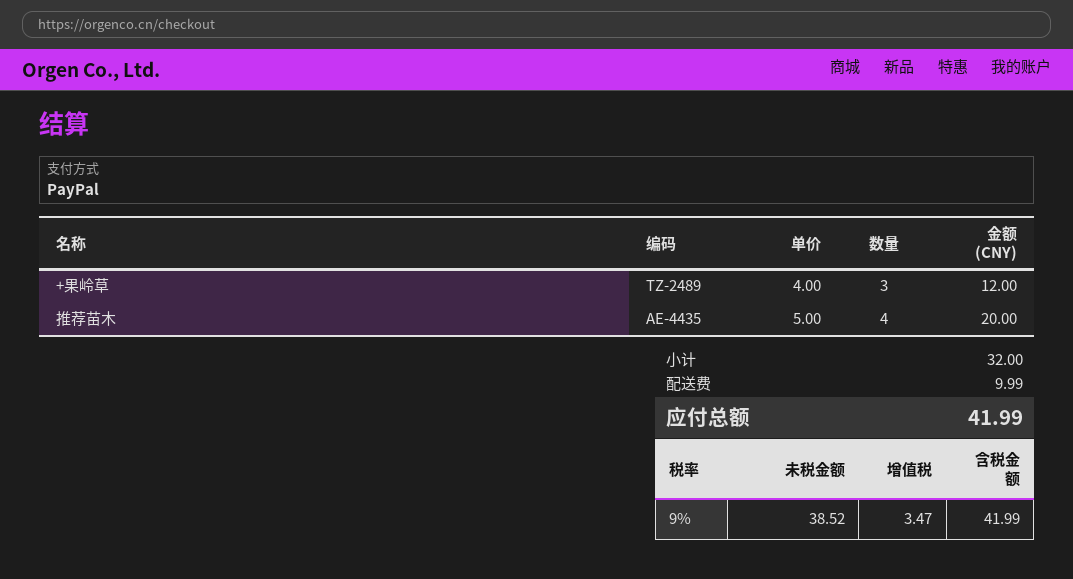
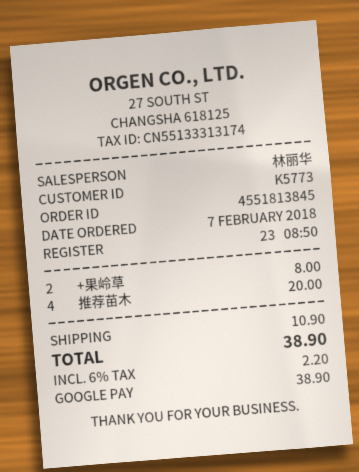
payment method: PayPal -> Google Pay
+果岭草: 3 for 12.00 -> 2 for 8.00
shipping: 9.99 -> 10.90
tax: 9% = 3.47 -> 6% = 2.20
total: 41.99 -> 38.90

